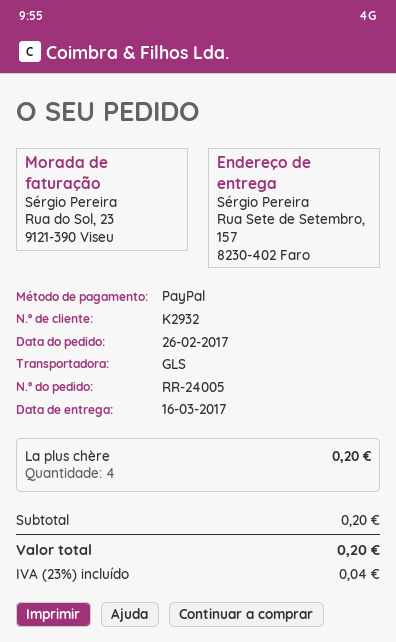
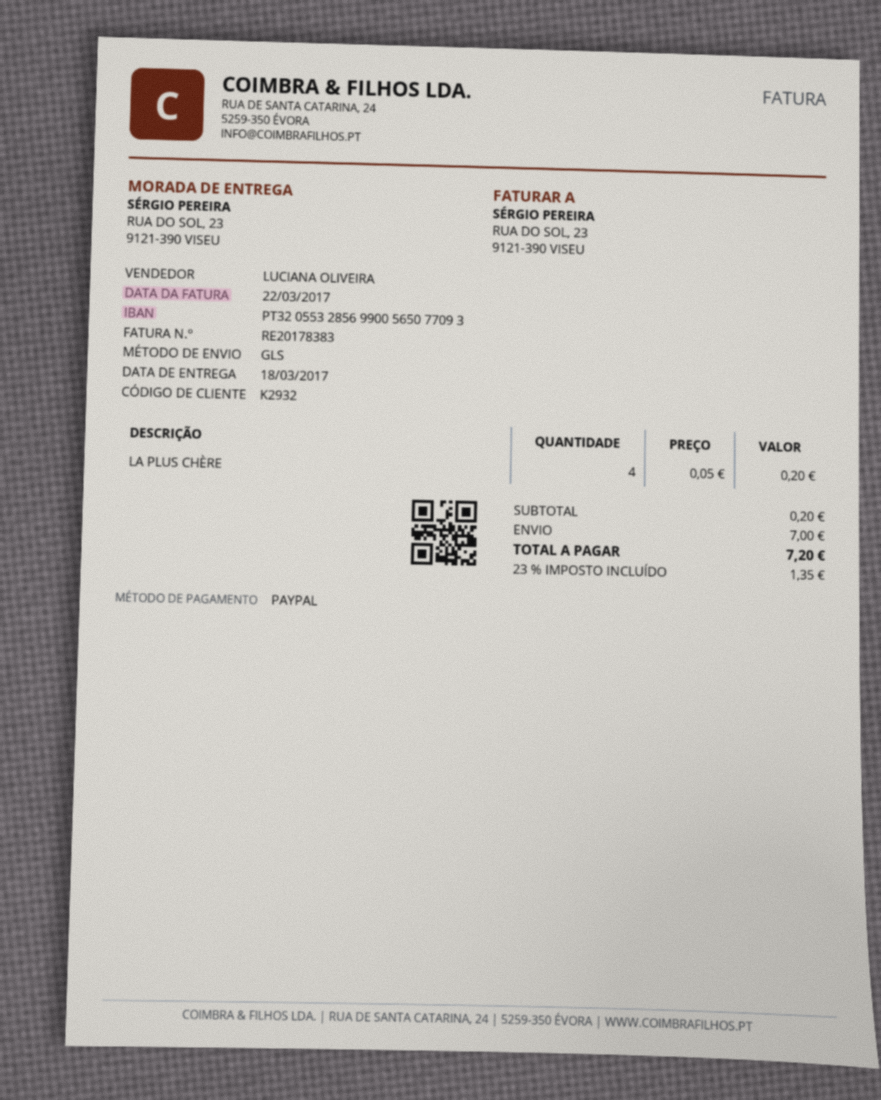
delivery date: 2017-03-16 -> 2017-03-18
ship to: Rua Sete de Setembro, 157, 8230-402 Faro -> RUA DO SOL, 23, 9121-390 VISEU
shipping: none -> 7.00
tax: 23% = 0.04 -> 23% = 1.35
total: 0.20 -> 7.20

